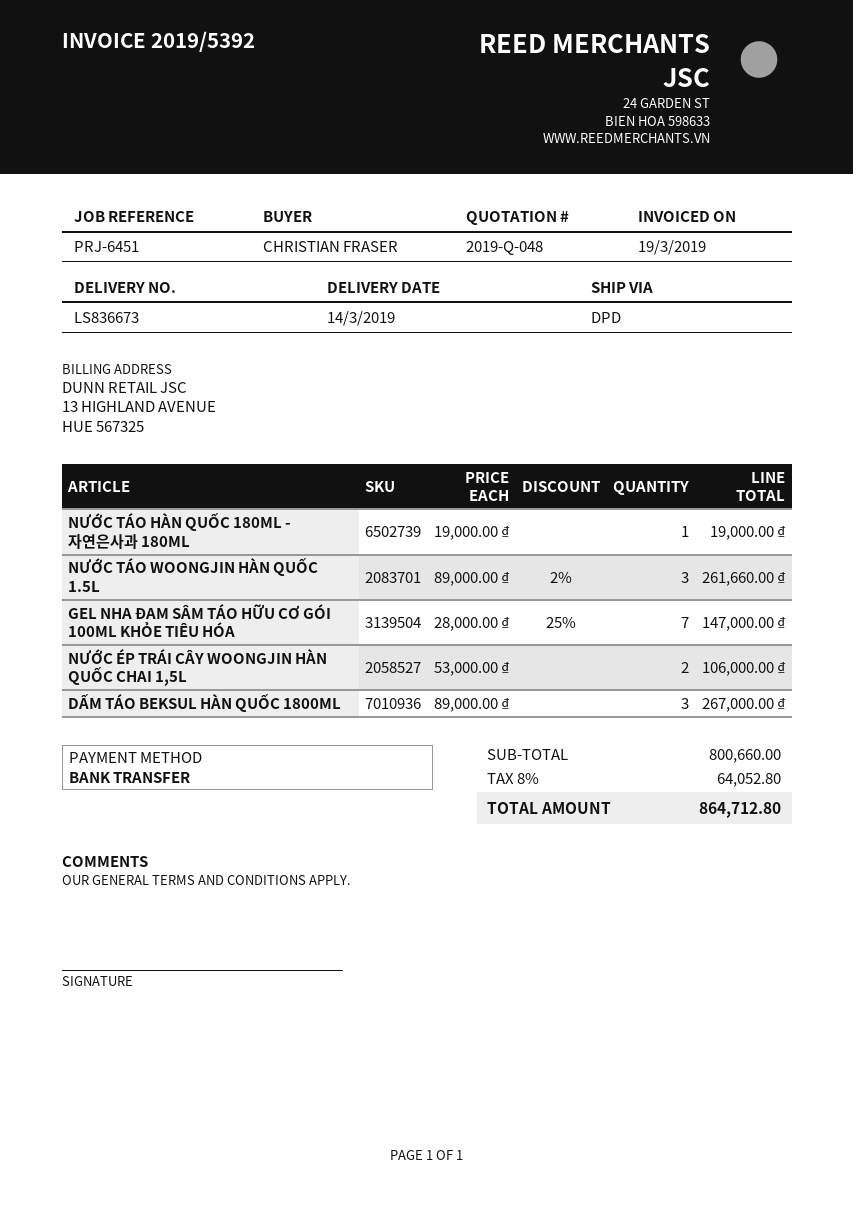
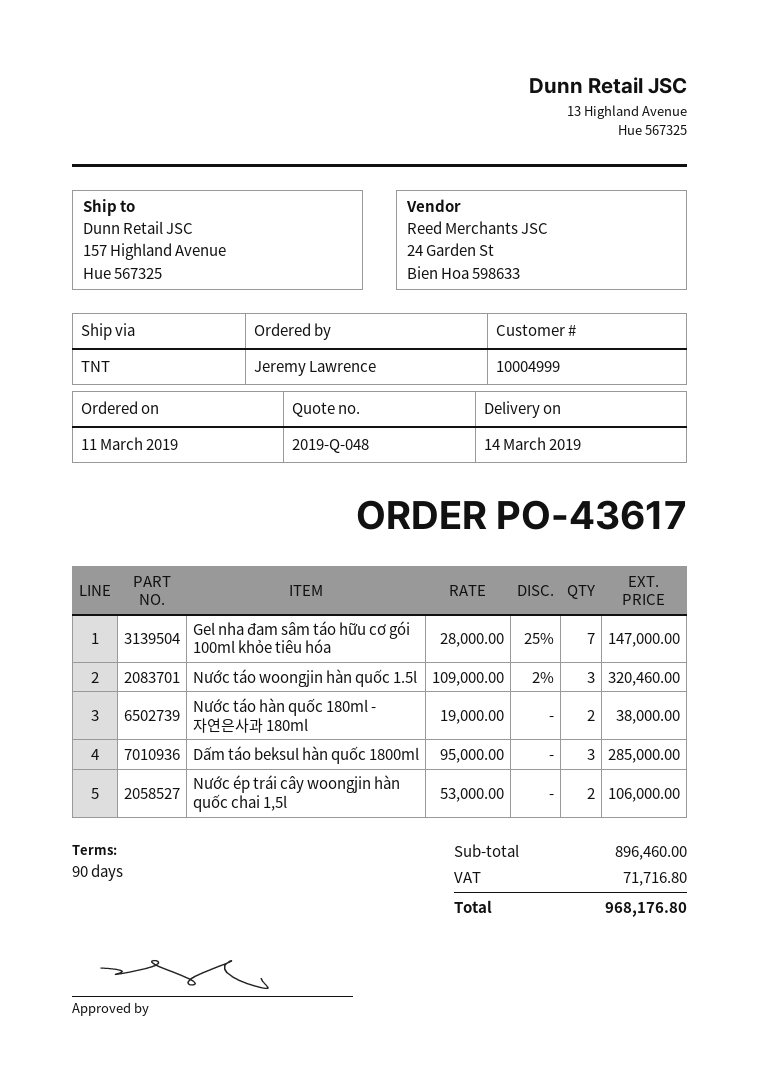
ordered by: CHRISTIAN FRASER -> Jeremy Lawrence
shipping method: DPD -> TNT
NƯỚC TÁO HÀN QUỐC 180ML - 자연은사과 180ML: 1 x 19000.00 = 19000.00 -> 2 x 19000.00 = 38000.00
NƯỚC TÁO WOONGJIN HÀN QUỐC 1.5L: 3 x 89000.00 - 2% = 261660.00 -> 3 x 109000.00 - 2% = 320460.00
DẤM TÁO BEKSUL HÀN QUỐC 1800ML: 3 x 89000.00 = 267000.00 -> 3 x 95000.00 = 285000.00
subtotal: 800660.00 -> 896460.00
tax: 64052.80 -> 71716.80
total: 864712.80 -> 968176.80

